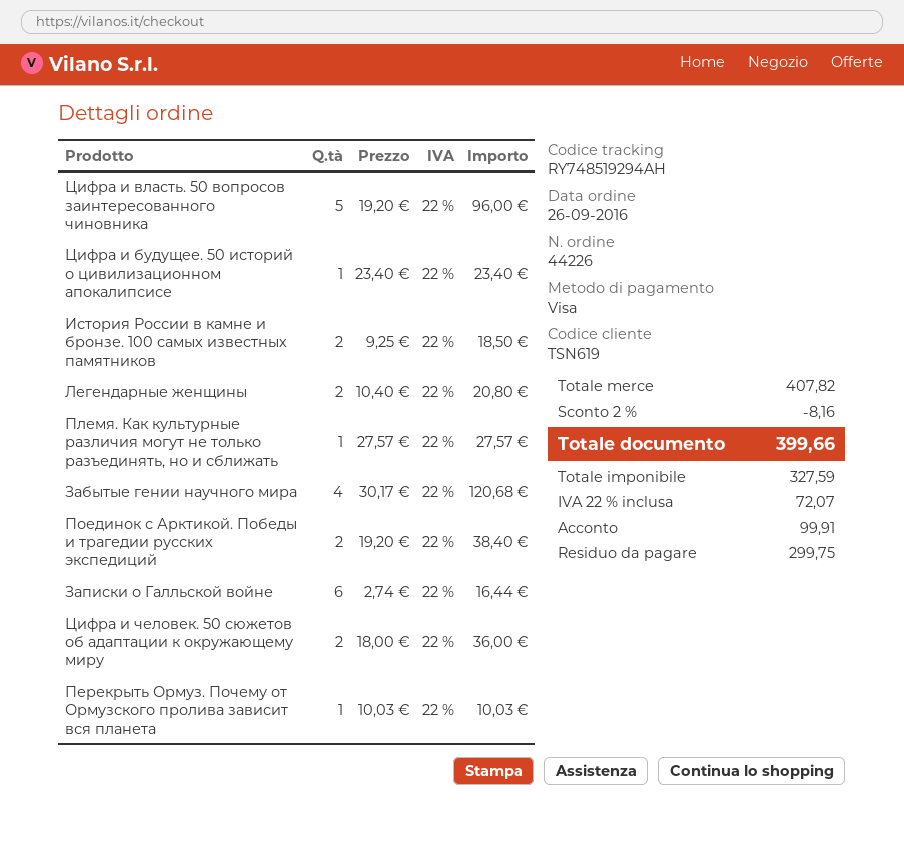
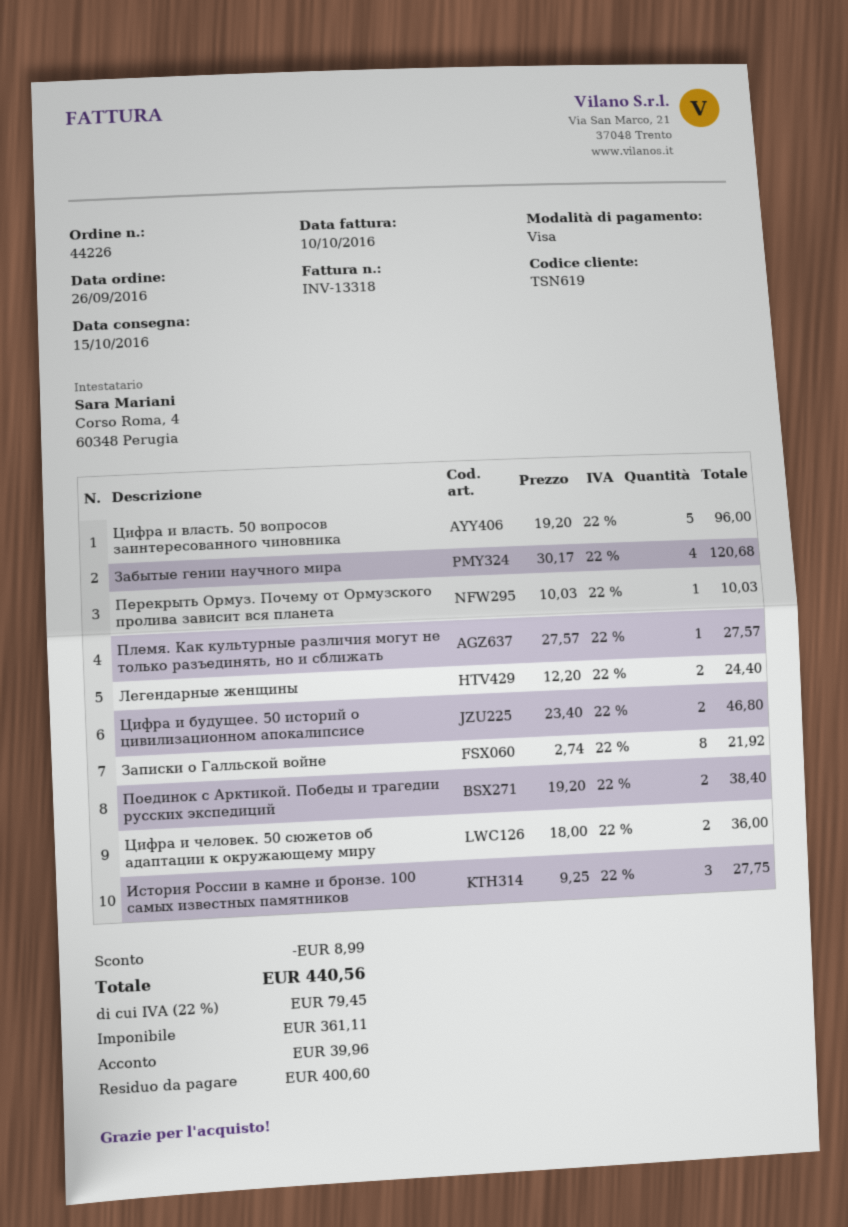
Цифра и будущее. 50 историй о цивилизационном апокалипсисе: 1 x 23.40 = 23.40 -> 2 x 23.40 = 46.80
История России в камне и бронзе. 100 самых известных памятников: 2 x 9.25 = 18.50 -> 3 x 9.25 = 27.75
Легендарные женщины: 2 x 10.40 = 20.80 -> 2 x 12.20 = 24.40
Записки о Галльской войне: 6 x 2.74 = 16.44 -> 8 x 2.74 = 21.92
discount: 8.16 -> 8.99
net: 327.59 -> 361.11
tax: 22% = 72.07 -> 22% = 79.45
total: 399.66 -> 440.56
deposit: 99.91 -> 39.96
balance: 299.75 -> 400.60

